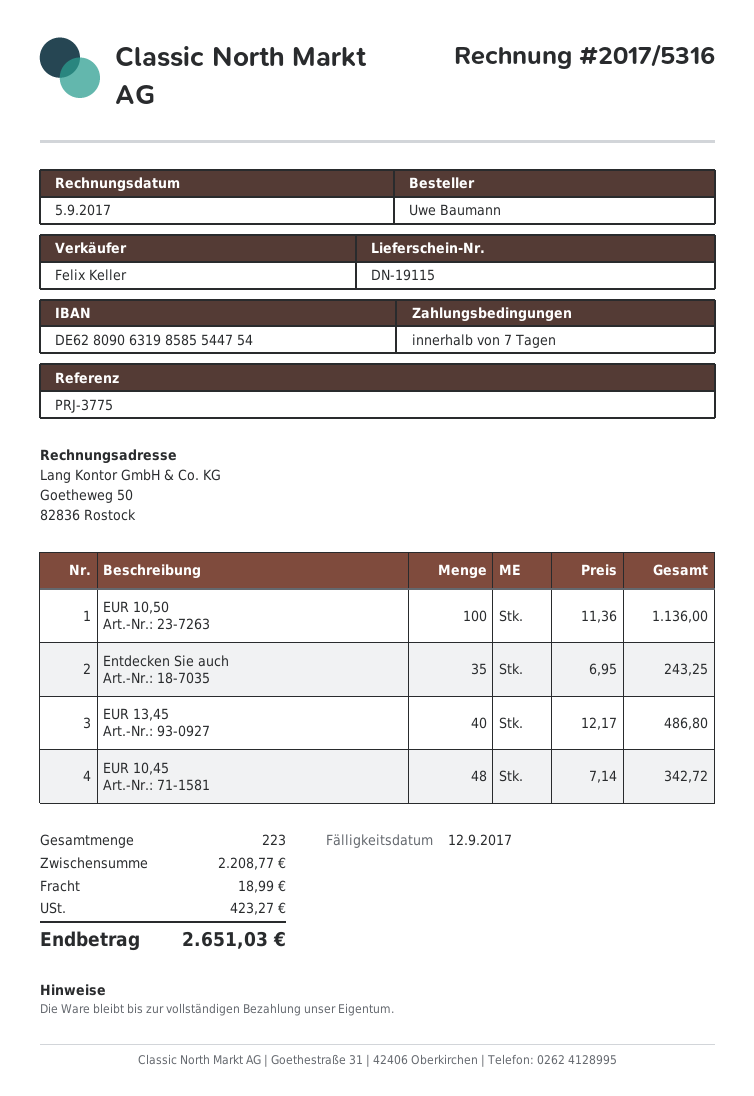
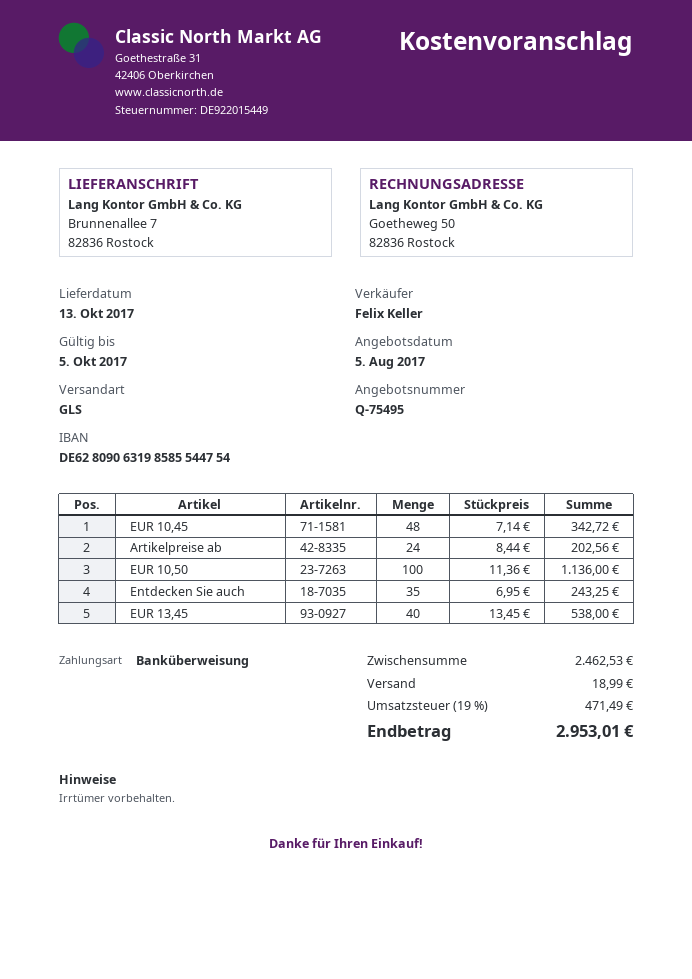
EUR 13,45: 40 x 12.17 = 486.80 -> 40 x 13.45 = 538.00
Artikelpreise ab: none -> 24 x 8.44 = 202.56
subtotal: 2208.77 -> 2462.53
tax: 423.27 -> 471.49
total: 2651.03 -> 2953.01

